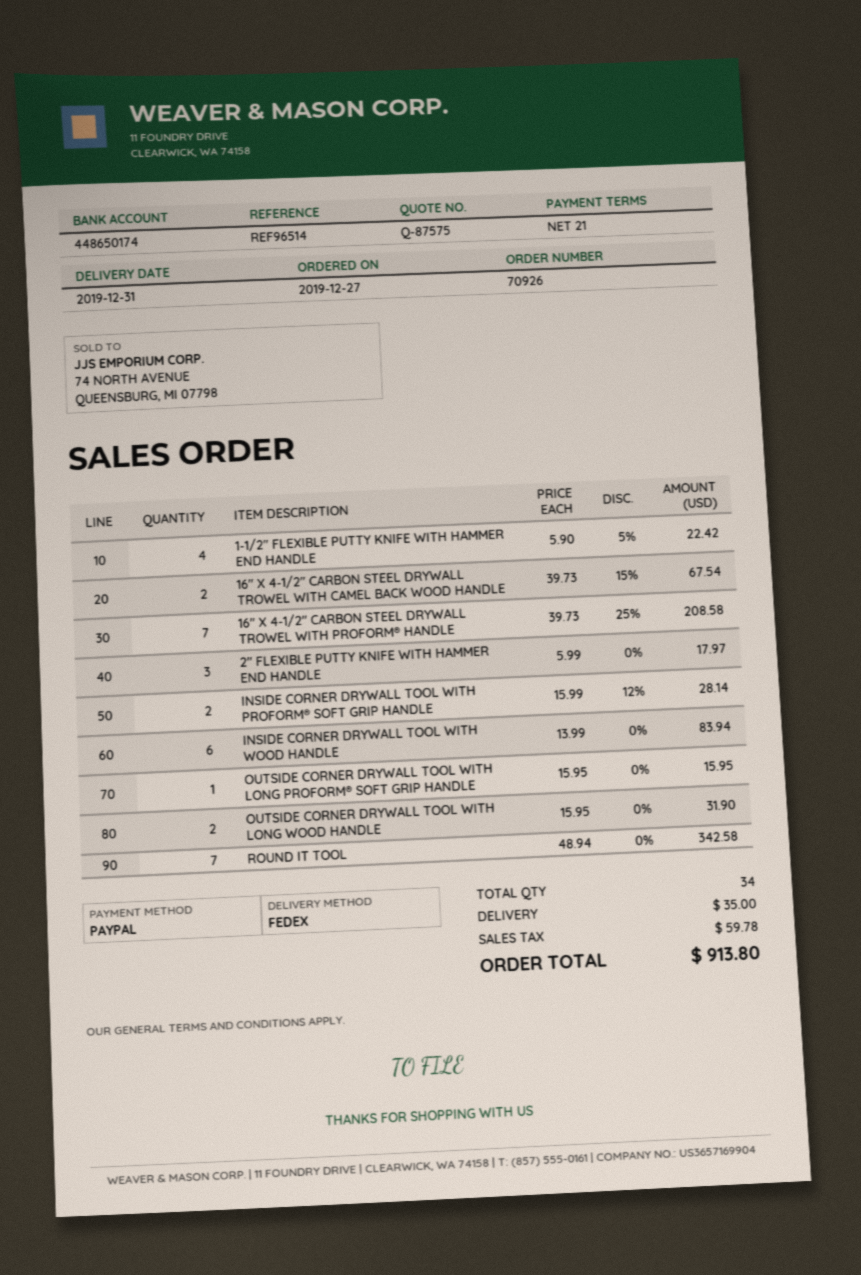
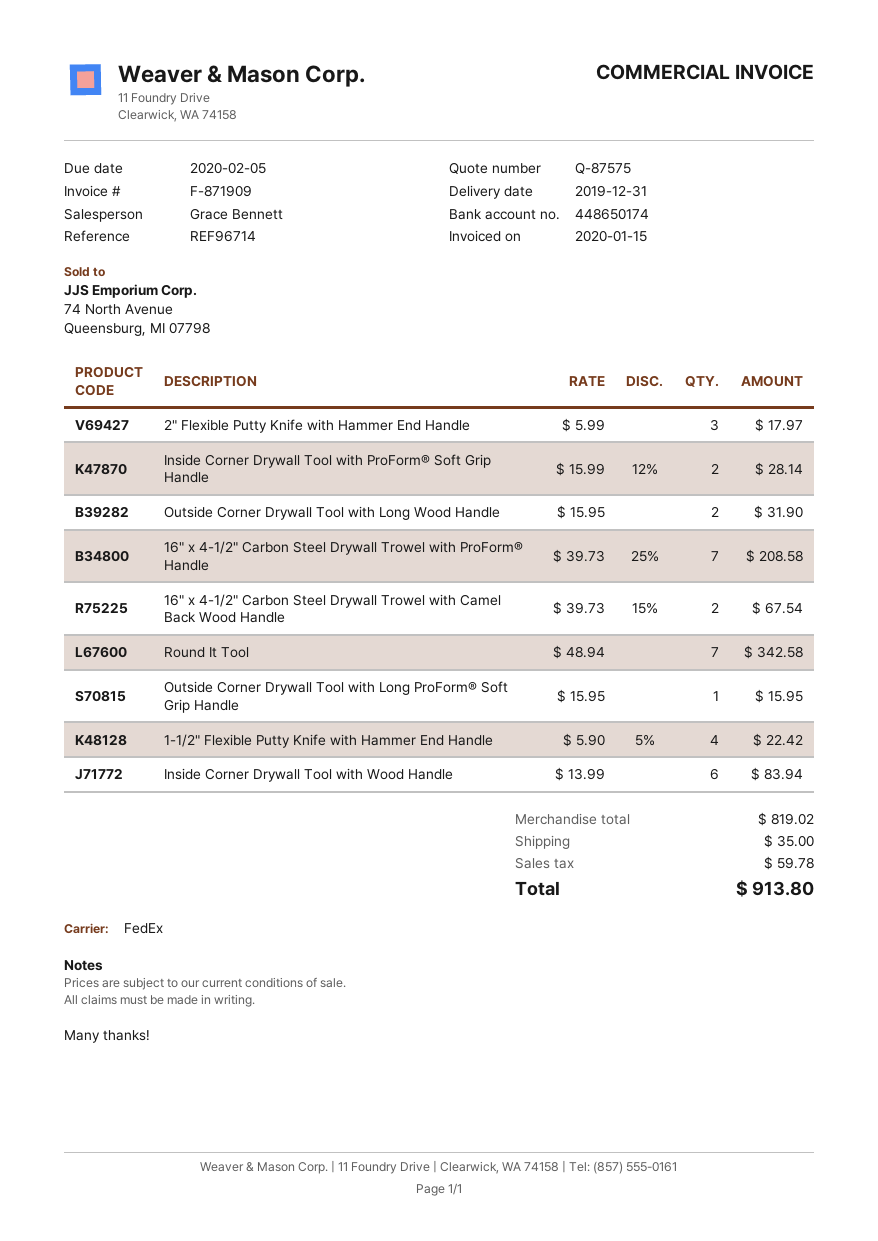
reference: REF96514 -> REF96714

